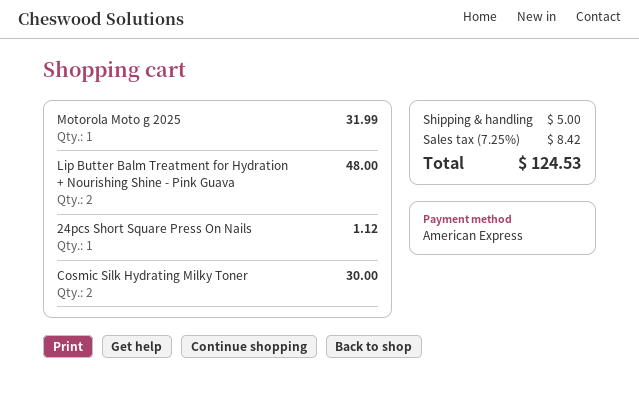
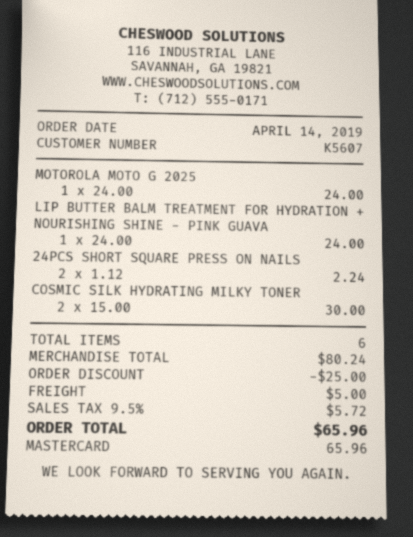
payment method: American Express -> Mastercard
Motorola Moto g 2025: 1 for 31.99 -> 1 for 24.00
Lip Butter Balm Treatment for Hydration + Nourishing Shine - Pink Guava: 2 for 48.00 -> 1 for 24.00
24pcs Short Square Press On Nails: 1 for 1.12 -> 2 for 2.24
discount: none -> 25.00
tax: 7.25% = 8.42 -> 9.5% = 5.72
total: 124.53 -> 65.96

